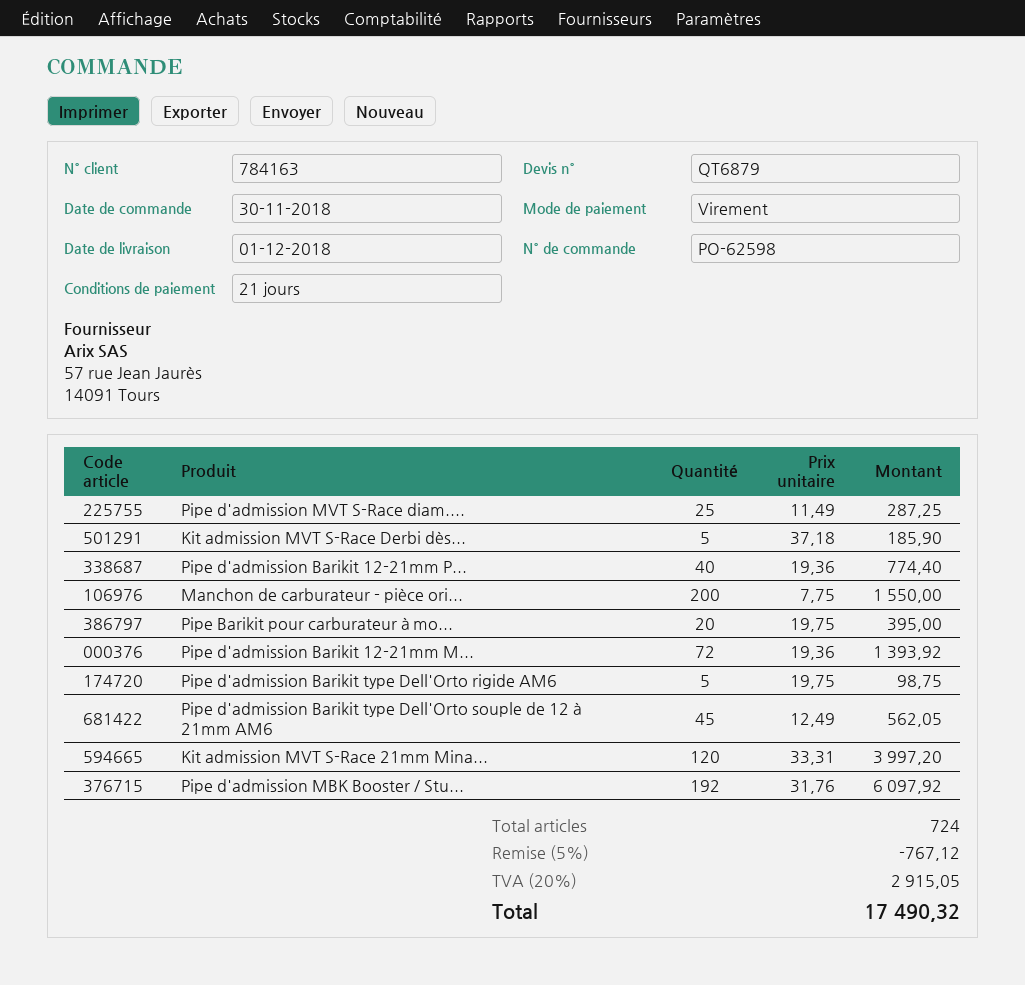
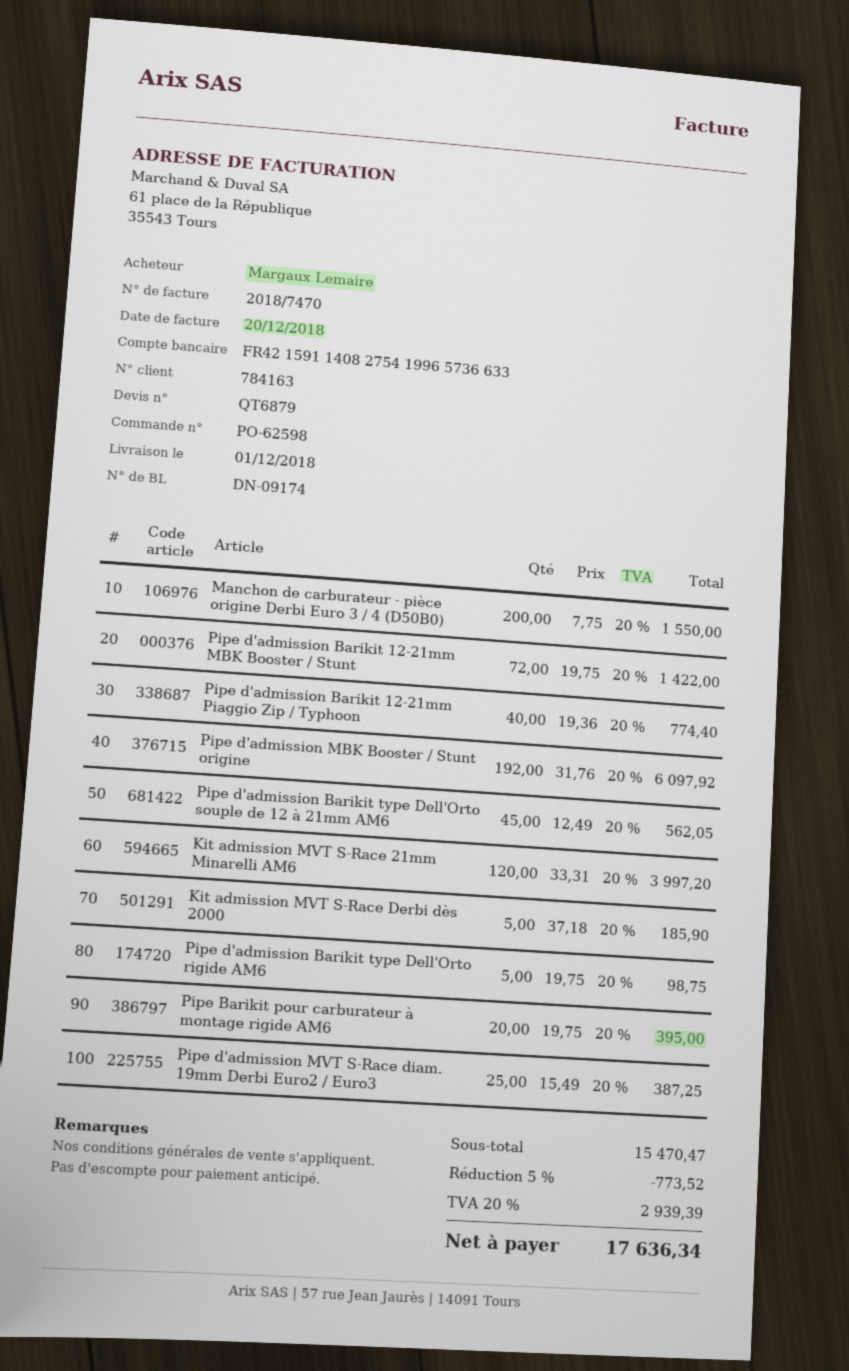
Pipe d'admission MVT S-Race diam....: 25 x 11.49 = 287.25 -> 25 x 15.49 = 387.25
Pipe d'admission Barikit 12-21mm M...: 72 x 19.36 = 1393.92 -> 72 x 19.75 = 1422.00
discount: 5% = 767.12 -> 5% = 773.52
tax: 20% = 2915.05 -> 20% = 2939.39
total: 17490.32 -> 17636.34

